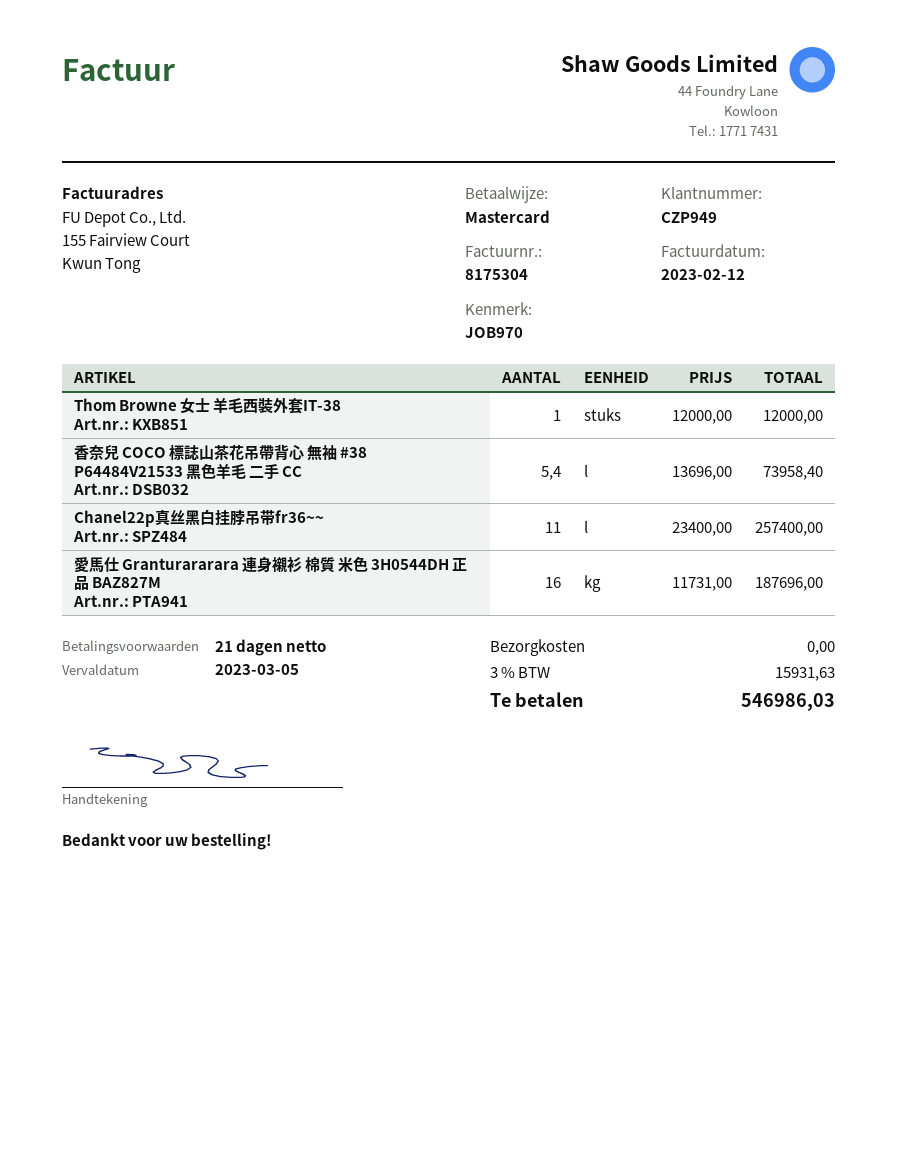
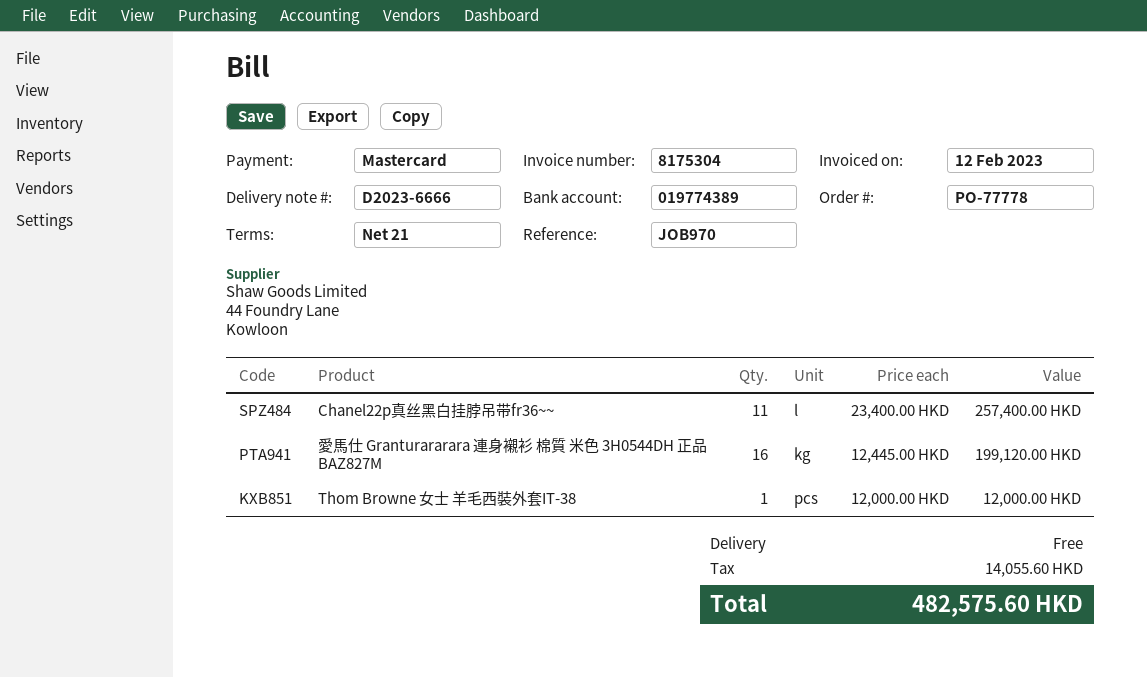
香奈兒 COCO 標誌山茶花吊帶背心 無袖 #38 P64484V21533 黑色羊毛 二手 CC: 5.4 x 13696.00 = 73958.40 -> none
愛馬仕 Granturararara 連身襯衫 棉質 米色 3H0544DH 正品 BAZ827M: 16 x 11731.00 = 187696.00 -> 16 x 12445.00 = 199120.00
tax: 15931.63 -> 14055.60
total: 546986.03 -> 482575.60

